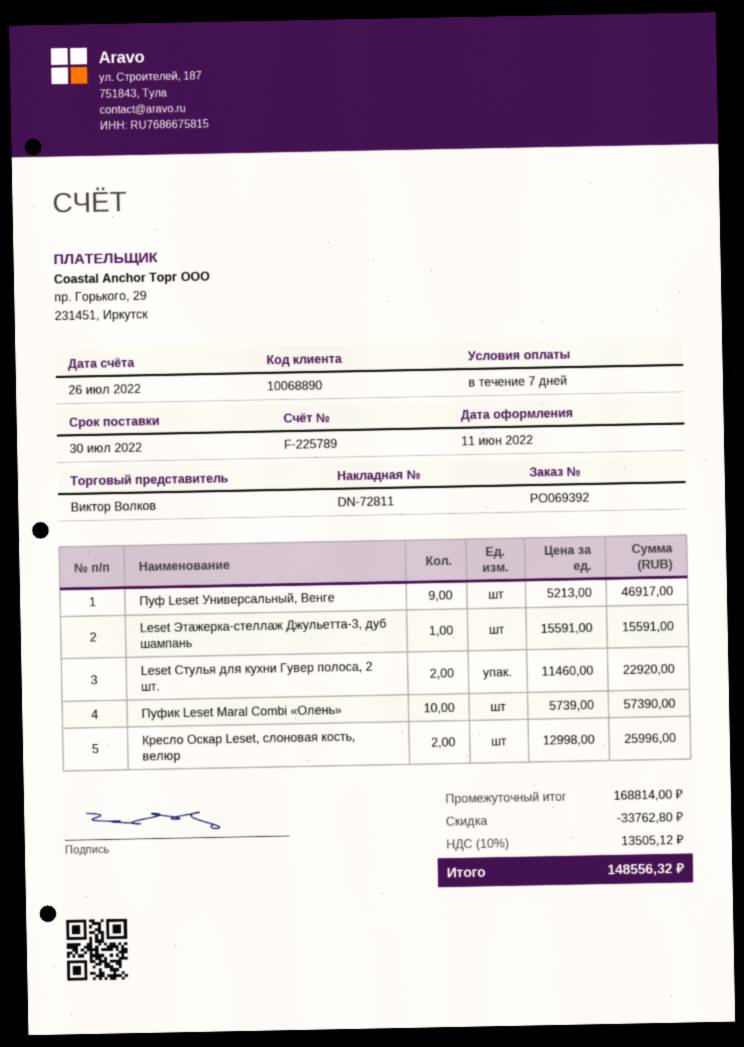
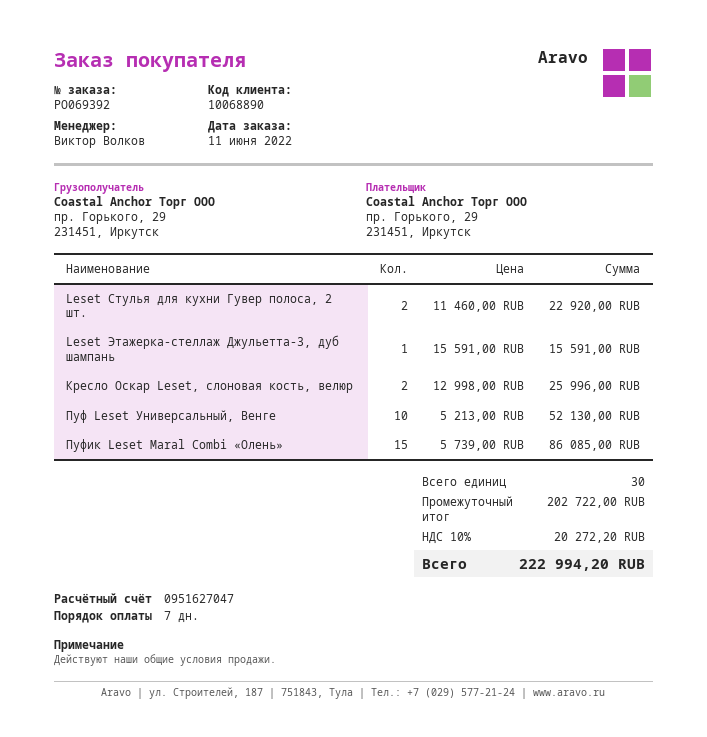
Пуф Leset Универсальный, Венге: 9 x 5213.00 = 46917.00 -> 10 x 5213.00 = 52130.00
Пуфик Leset Maral Combi «Олень»: 10 x 5739.00 = 57390.00 -> 15 x 5739.00 = 86085.00
subtotal: 168814.00 -> 202722.00
discount: 33762.80 -> none
tax: 10% = 13505.12 -> 10% = 20272.20
total: 148556.32 -> 222994.20

